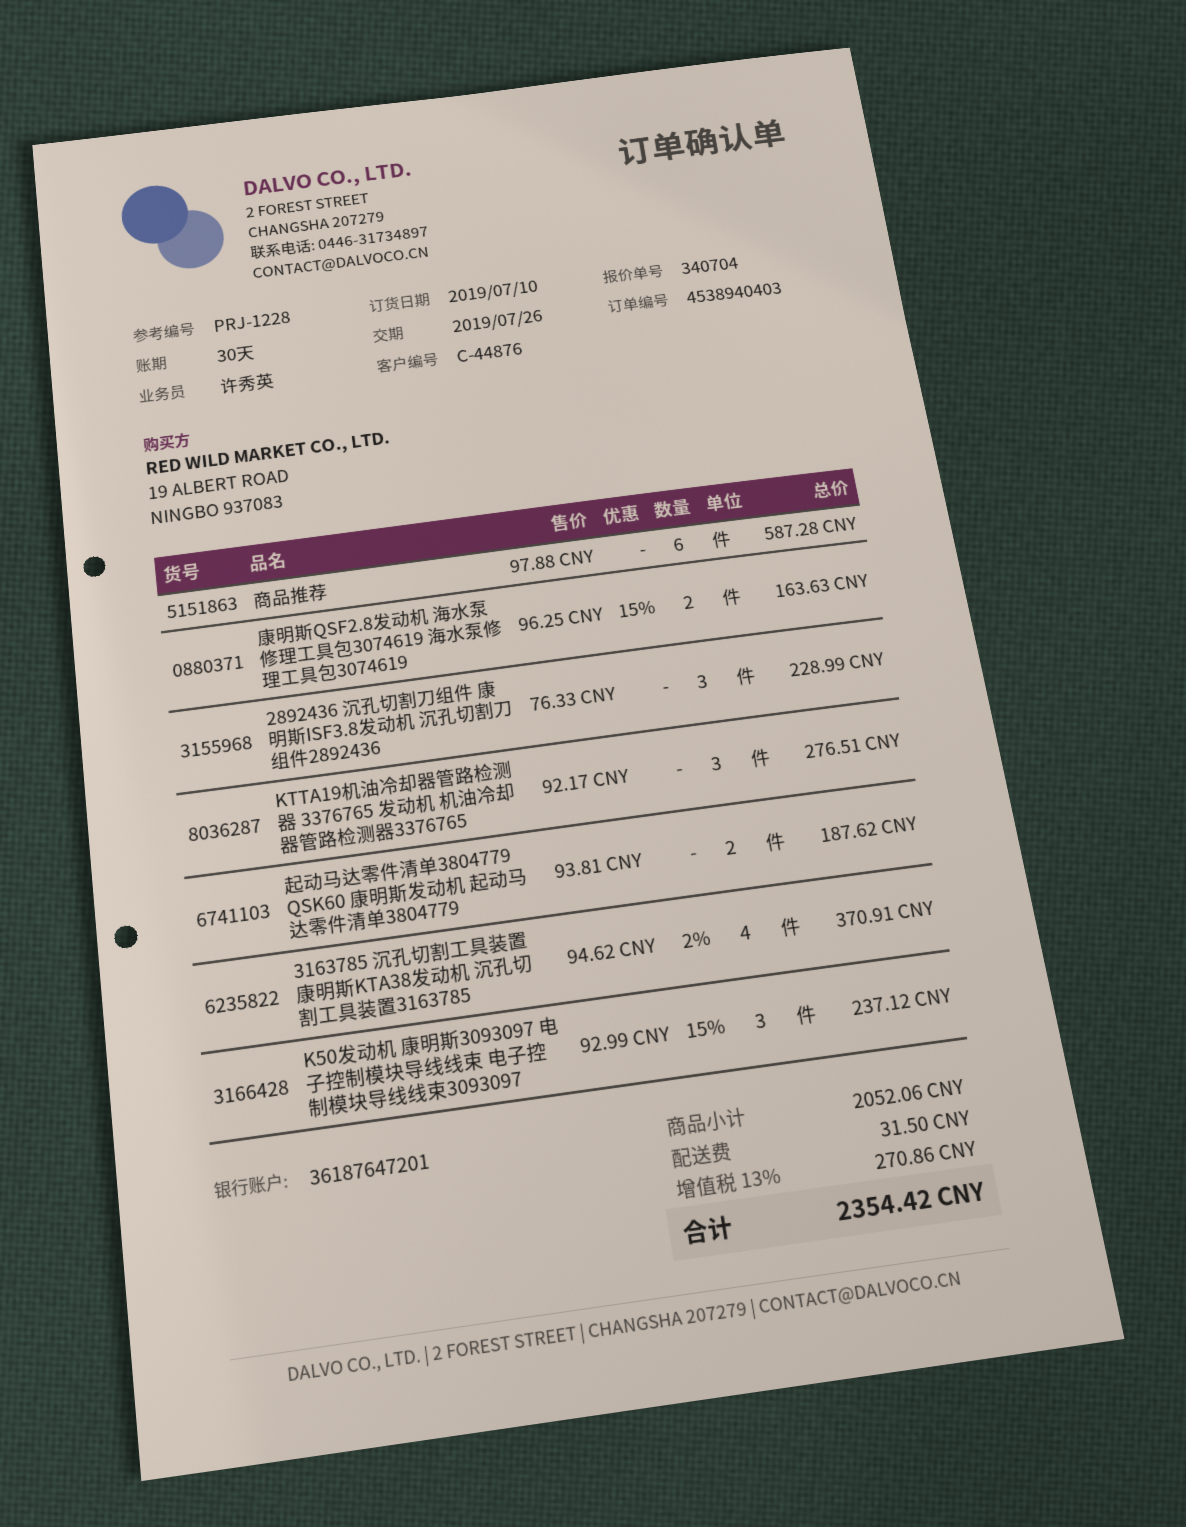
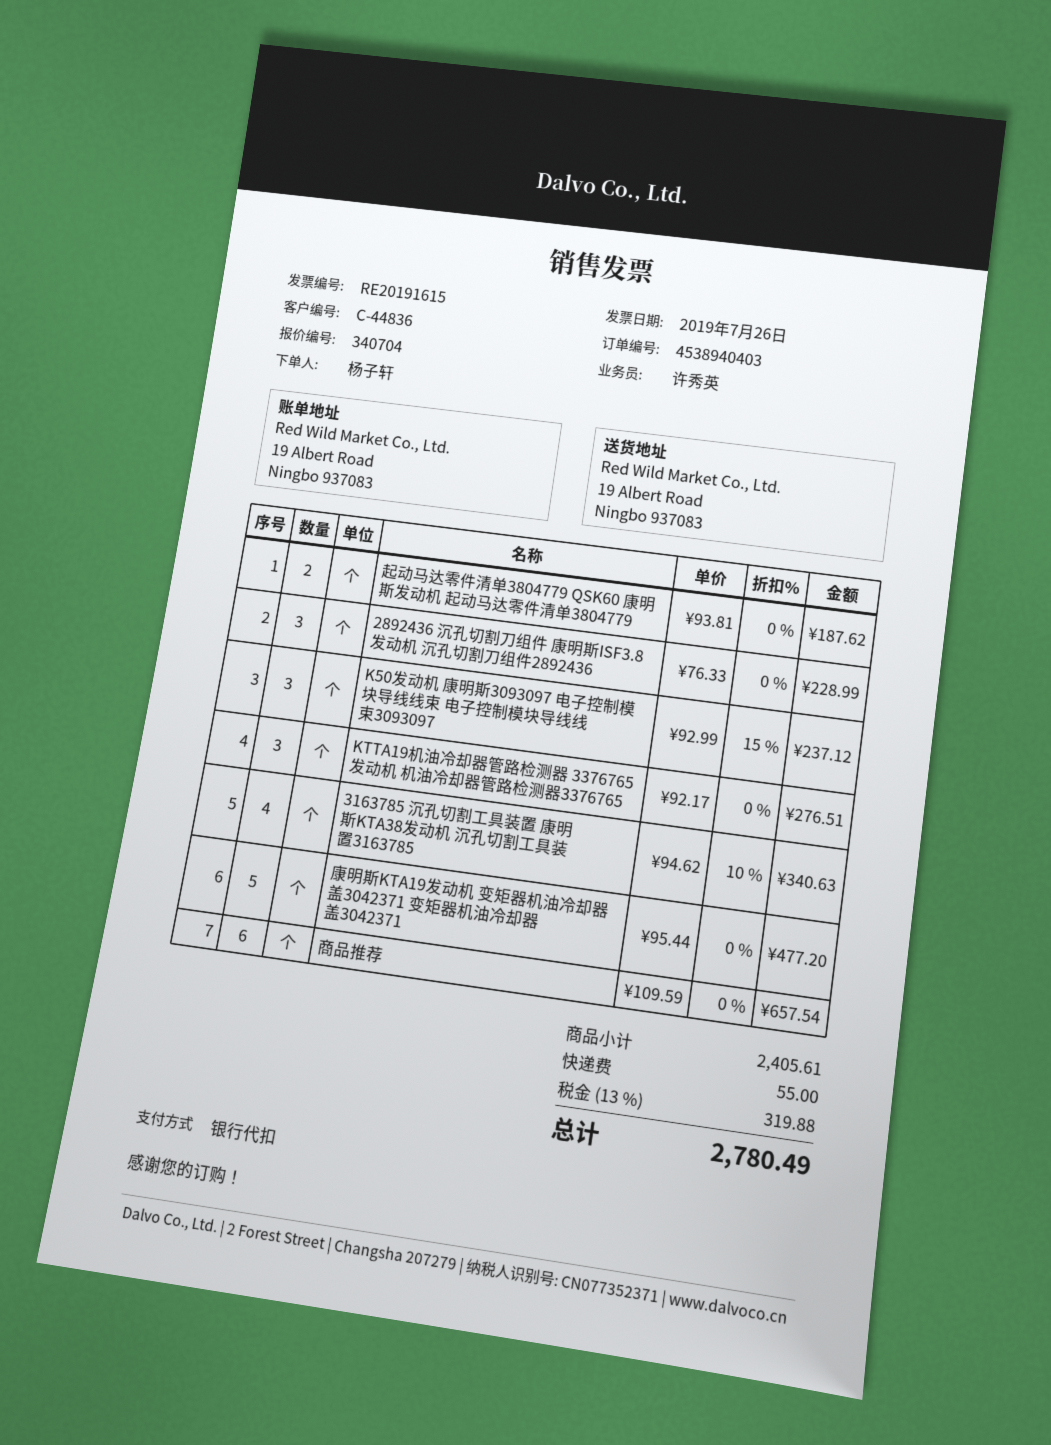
customer number: C-44876 -> C-44836
商品推荐: 6 x 97.88 = 587.28 -> 6 x 109.59 = 657.54
康明斯QSF2.8发动机 海水泵修理工具包3074619 海水泵修理工具包3074619: 2 x 96.25 - 15% = 163.63 -> none
3163785 沉孔切割工具装置 康明斯KTA38发动机 沉孔切割工具装置3163785: 4 x 94.62 - 2% = 370.91 -> 4 x 94.62 - 10% = 340.63
康明斯KTA19发动机 变矩器机油冷却器盖3042371 变矩器机油冷却器盖3042371: none -> 5 x 95.44 = 477.20
subtotal: 2052.06 -> 2405.61
shipping: 31.50 -> 55.00
tax: 13% = 270.86 -> 13% = 319.88
total: 2354.42 -> 2780.49

